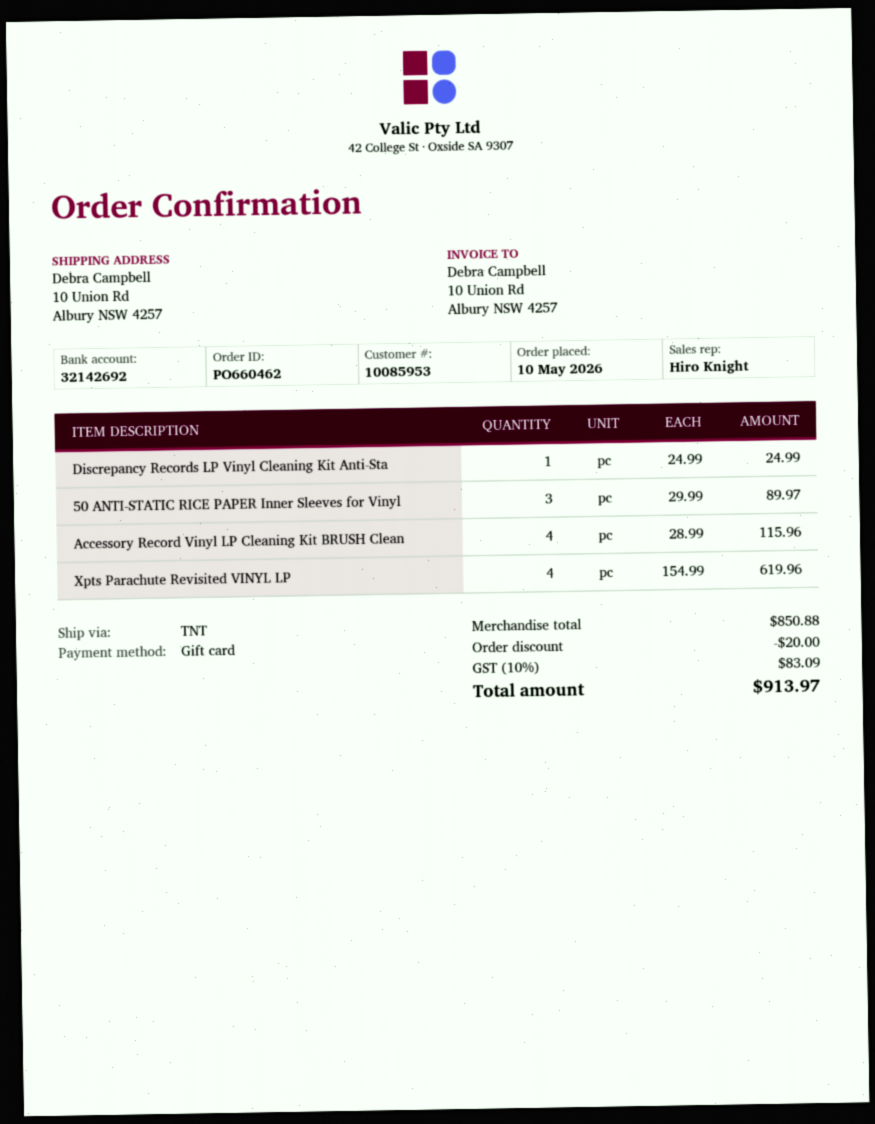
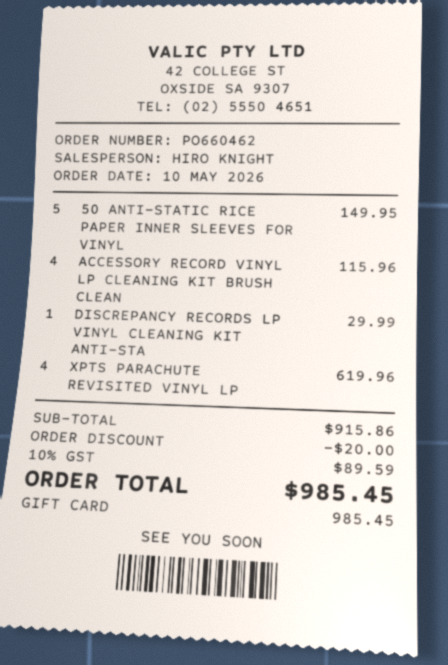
Discrepancy Records LP Vinyl Cleaning Kit Anti-Sta: 1 for 24.99 -> 1 for 29.99
50 ANTI-STATIC RICE PAPER Inner Sleeves for Vinyl: 3 for 89.97 -> 5 for 149.95
subtotal: 850.88 -> 915.86
tax: 10% = 83.09 -> 10% = 89.59
total: 913.97 -> 985.45

